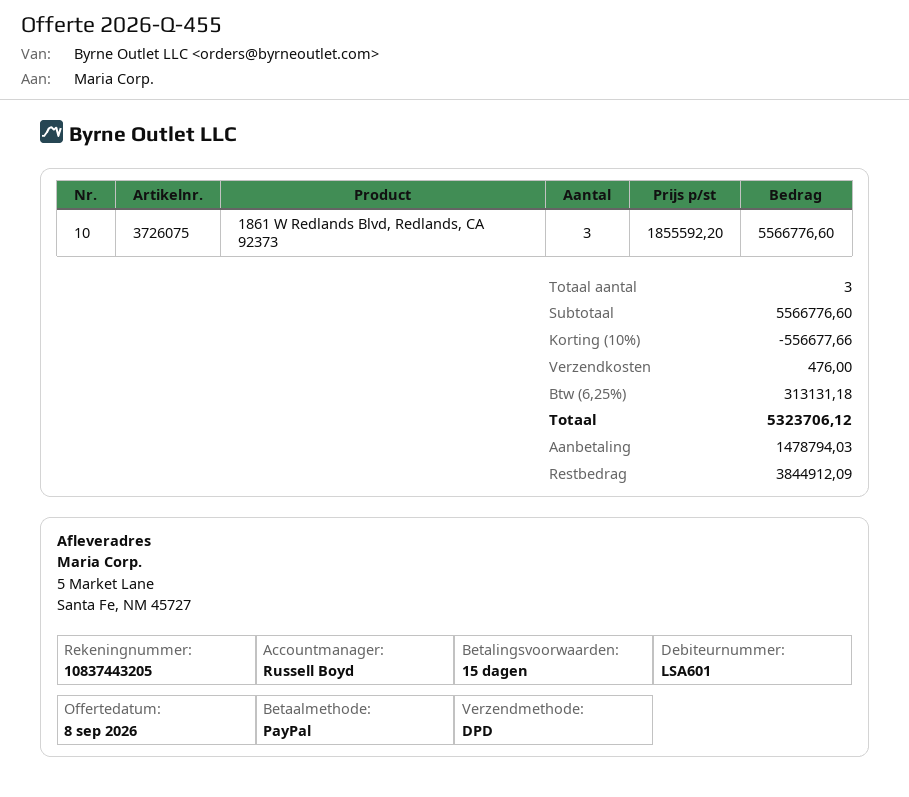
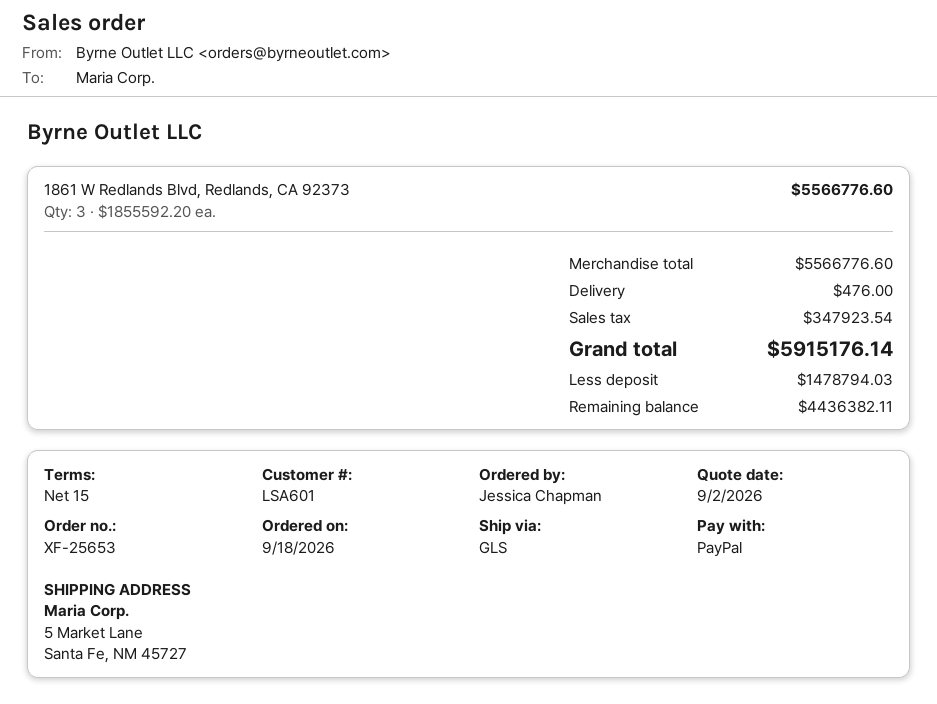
quote date: 2026-09-08 -> 2026-09-02
shipping method: DPD -> GLS
discount: 10% = 556677.66 -> none
tax: 313131.18 -> 347923.54
total: 5323706.12 -> 5915176.14
balance: 3844912.09 -> 4436382.11

